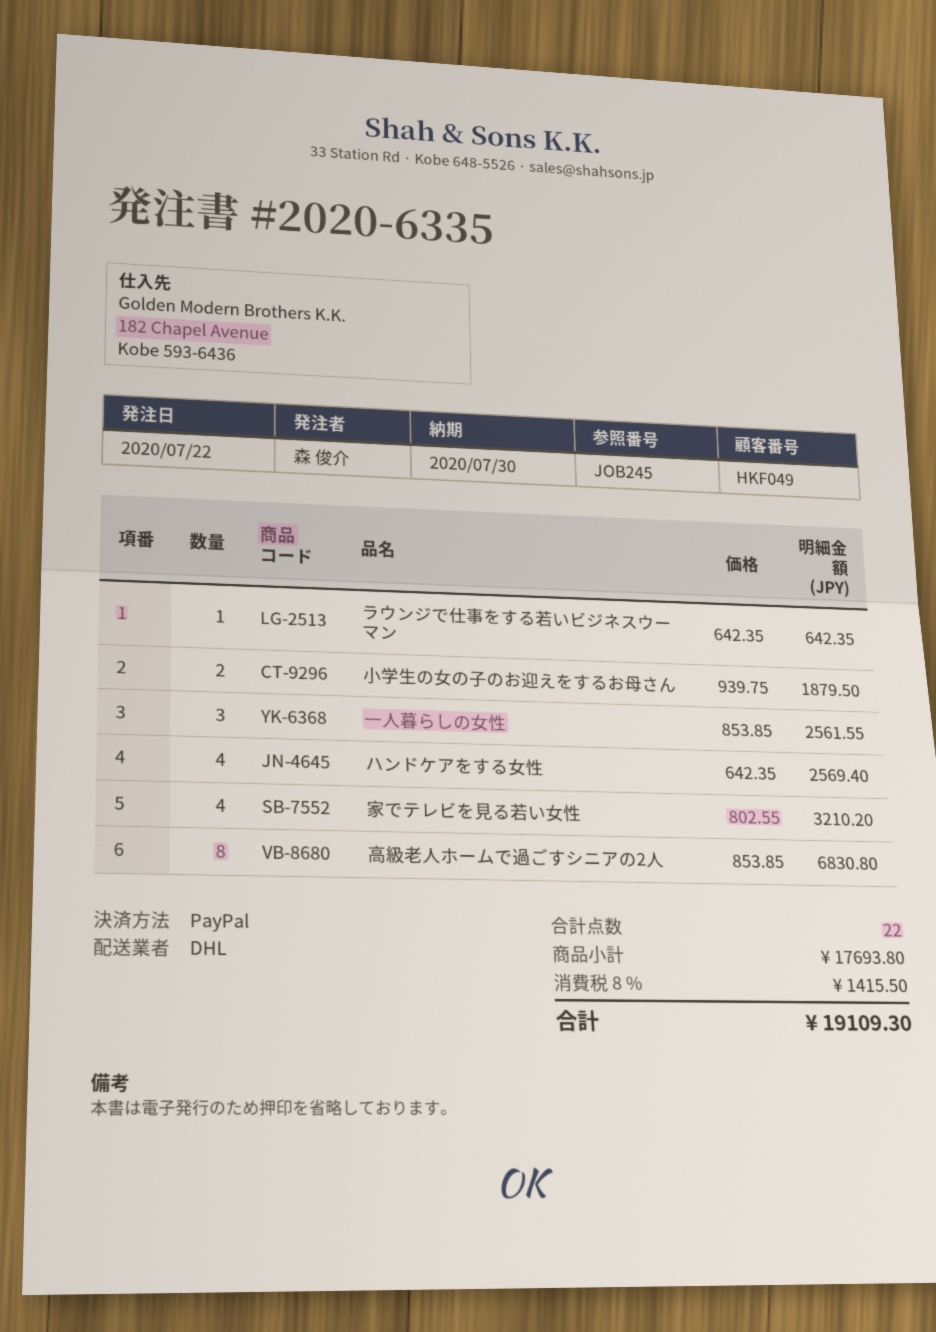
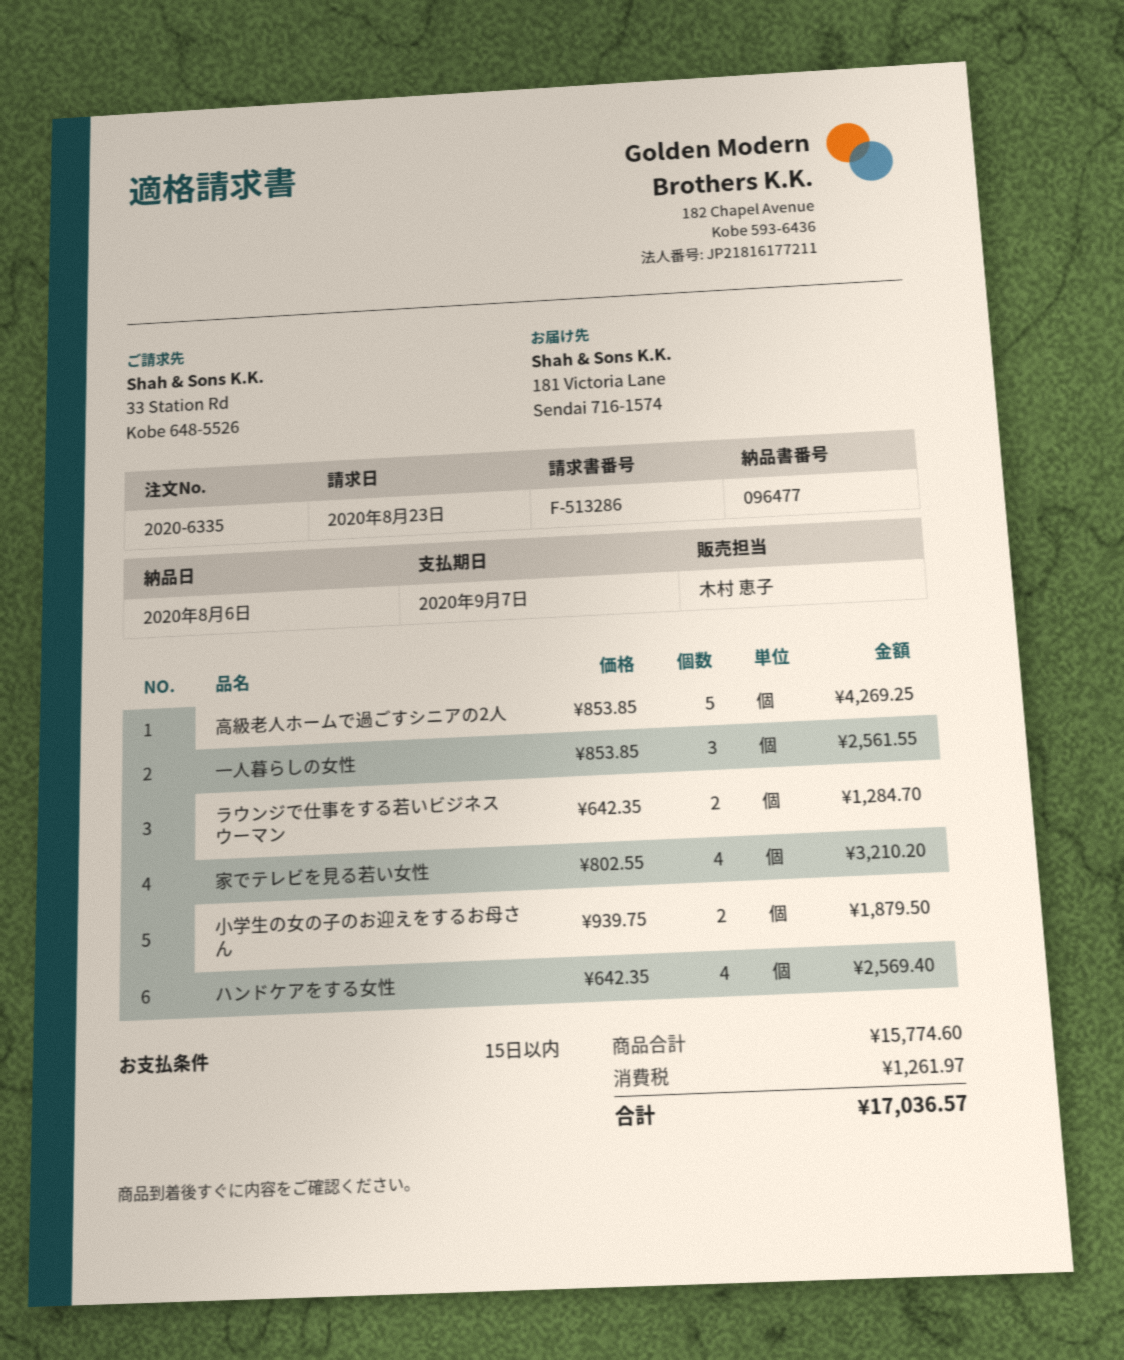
delivery date: 2020-07-30 -> 2020-08-06
ラウンジで仕事をする若いビジネスウーマン: 1 x 642.35 = 642.35 -> 2 x 642.35 = 1284.70
高級老人ホームで過ごすシニアの2人: 8 x 853.85 = 6830.80 -> 5 x 853.85 = 4269.25
subtotal: 17693.80 -> 15774.60
tax: 1415.50 -> 1261.97
total: 19109.30 -> 17036.57

